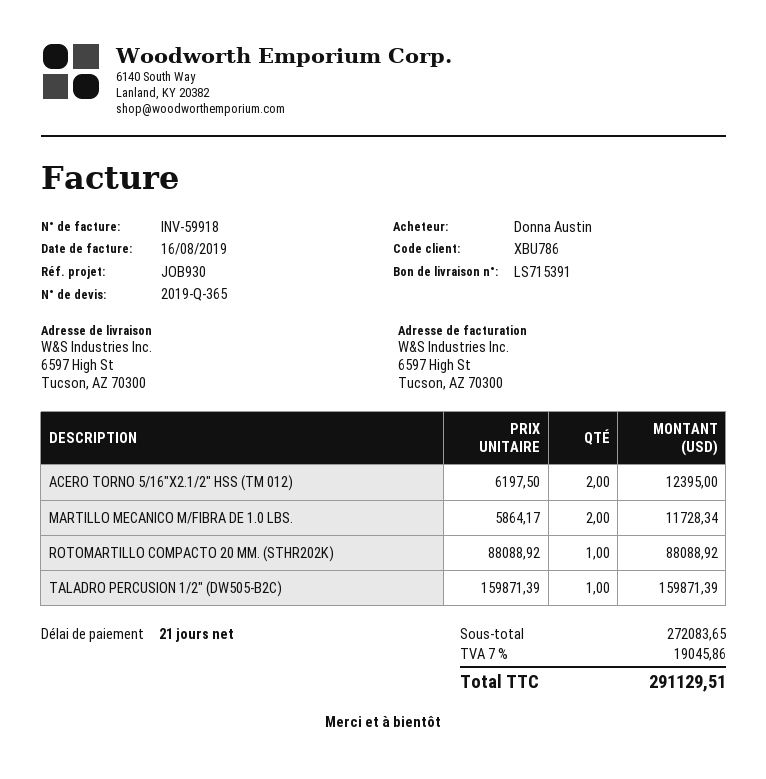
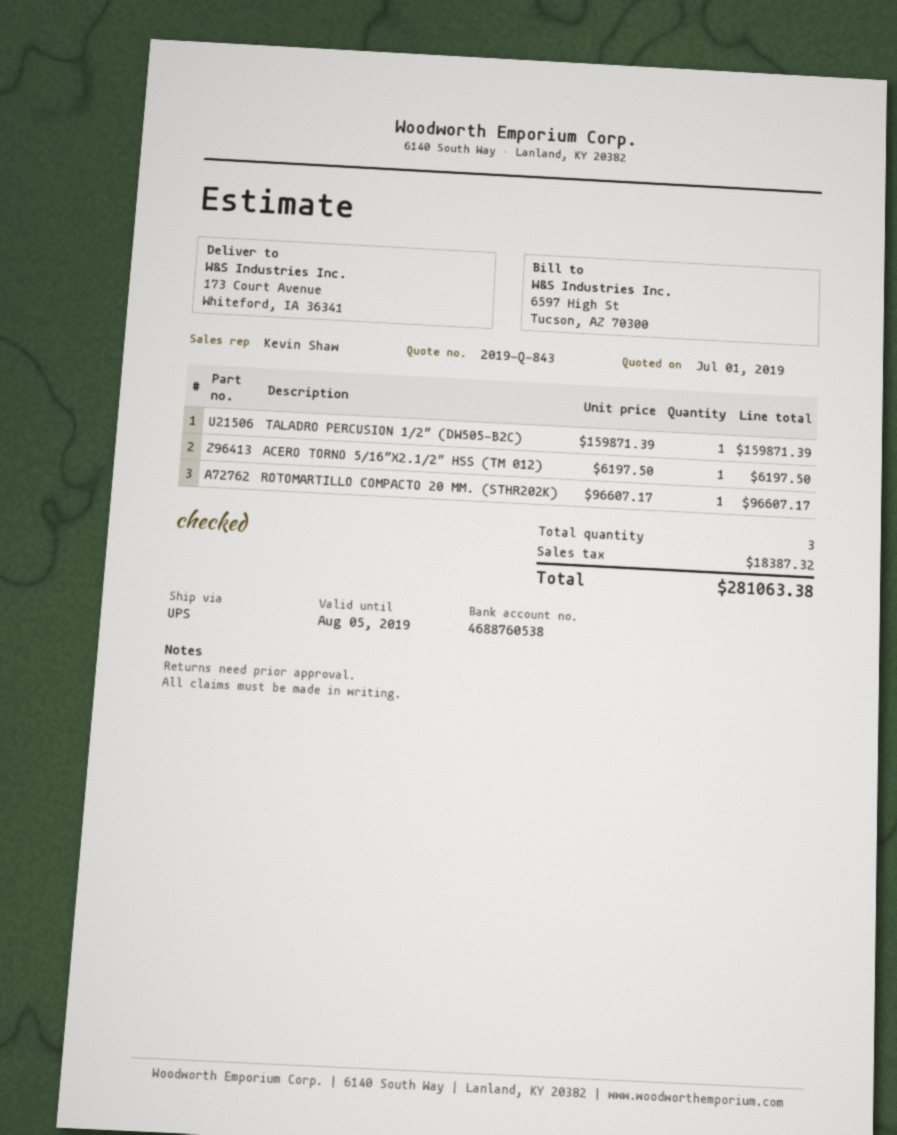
quote number: 2019-Q-365 -> 2019-Q-843
ship to: 6597 High St, Tucson, AZ 70300 -> 173 Court Avenue, Whiteford, IA 36341
ACERO TORNO 5/16″X2.1/2″ HSS (TM 012): 2 x 6197.50 = 12395.00 -> 1 x 6197.50 = 6197.50
MARTILLO MECANICO M/FIBRA DE 1.0 LBS.: 2 x 5864.17 = 11728.34 -> none
ROTOMARTILLO COMPACTO 20 MM. (STHR202K): 1 x 88088.92 = 88088.92 -> 1 x 96607.17 = 96607.17
tax: 19045.86 -> 18387.32
total: 291129.51 -> 281063.38

